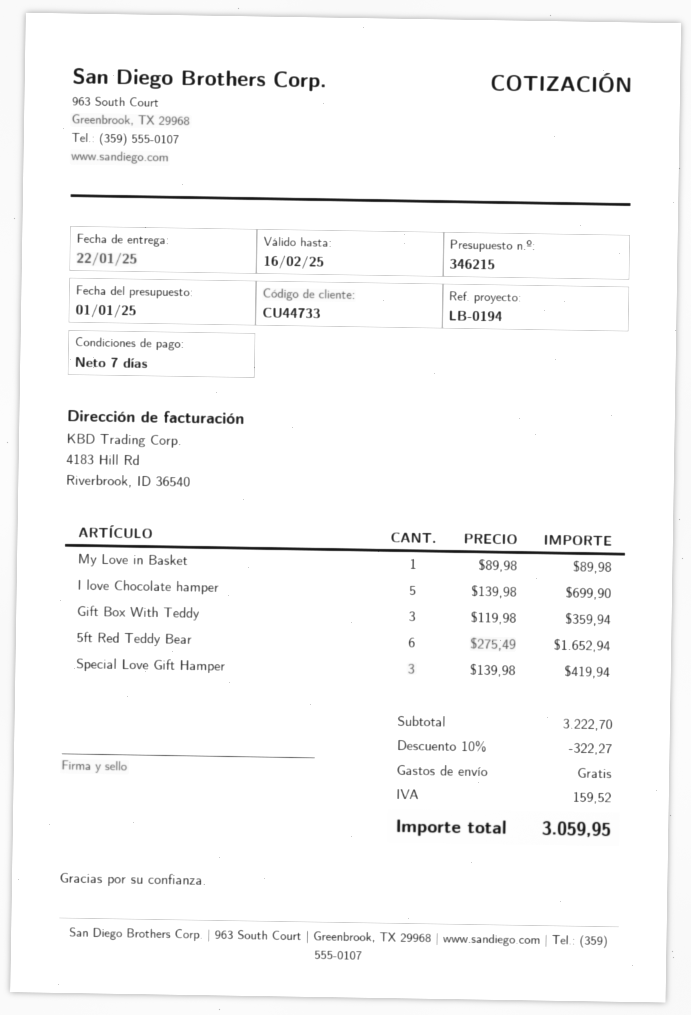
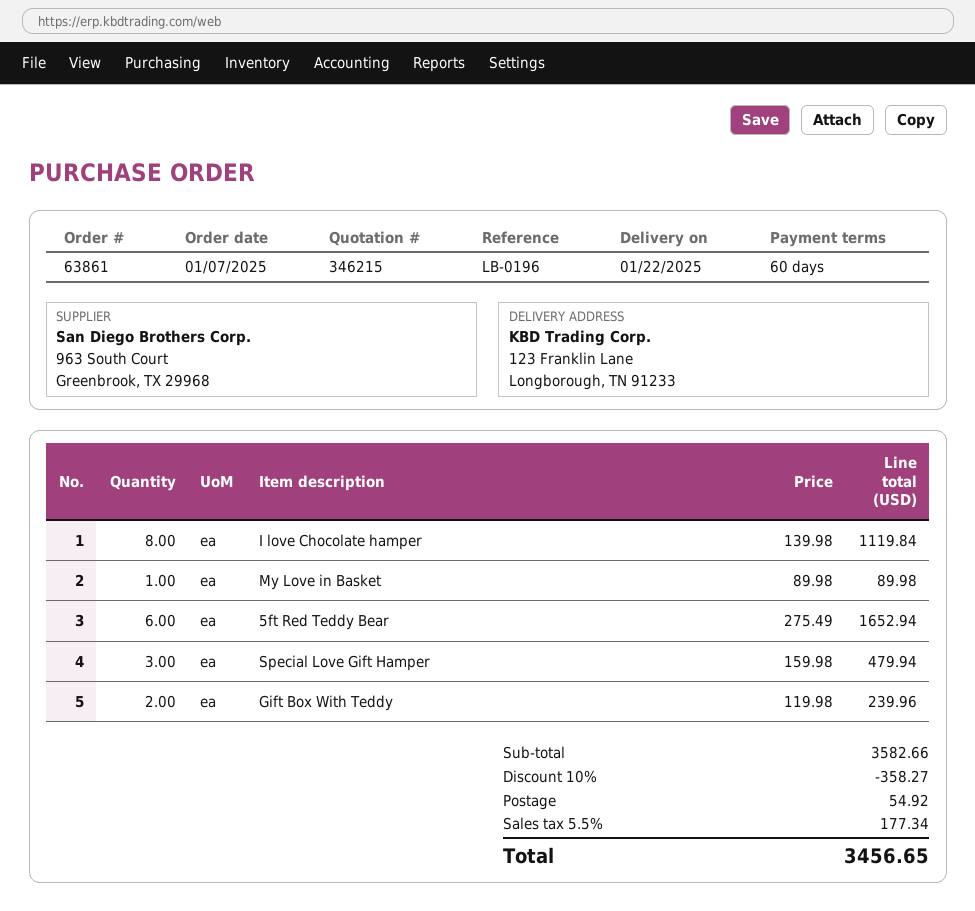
payment terms: 7 days -> 60 days
reference: LB-0194 -> LB-0196
I love Chocolate hamper: 5 x 139.98 = 699.90 -> 8 x 139.98 = 1119.84
Gift Box With Teddy: 3 x 119.98 = 359.94 -> 2 x 119.98 = 239.96
Special Love Gift Hamper: 3 x 139.98 = 419.94 -> 3 x 159.98 = 479.94
subtotal: 3222.70 -> 3582.66
discount: 10% = 322.27 -> 10% = 358.27
shipping: 0.00 -> 54.92
tax: 159.52 -> 177.34
total: 3059.95 -> 3456.65

